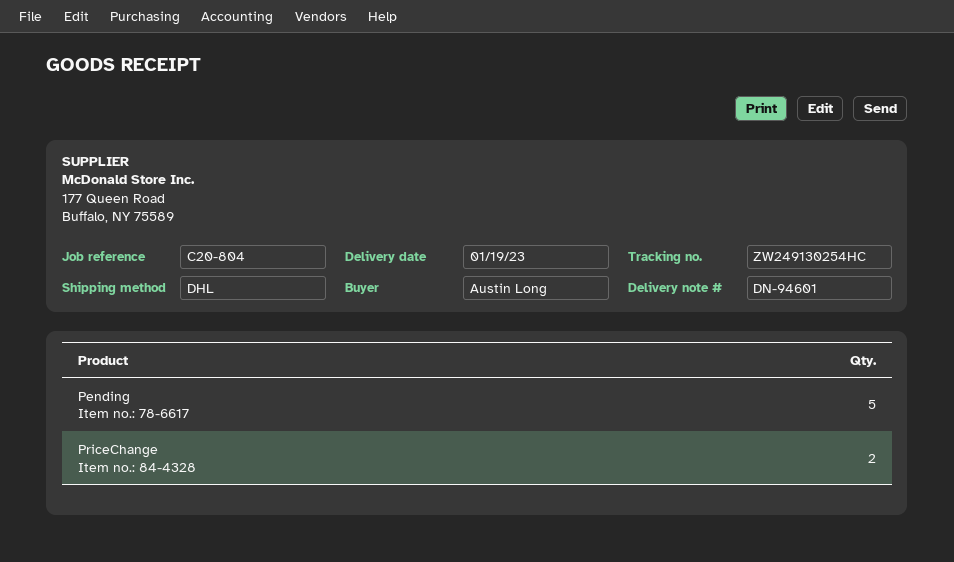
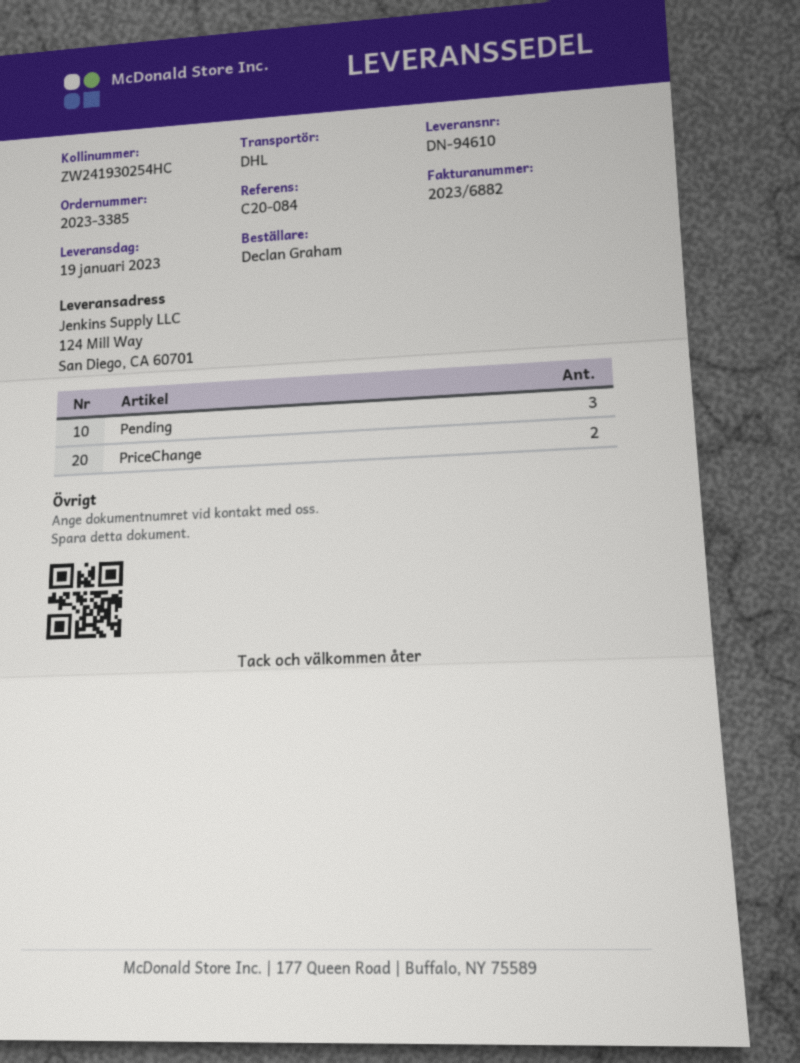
delivery note number: DN-94601 -> DN-94610
reference: C20-804 -> C20-084
ordered by: Austin Long -> Declan Graham
tracking number: ZW249130254HC -> ZW241930254HC
Pending: 5 -> 3

